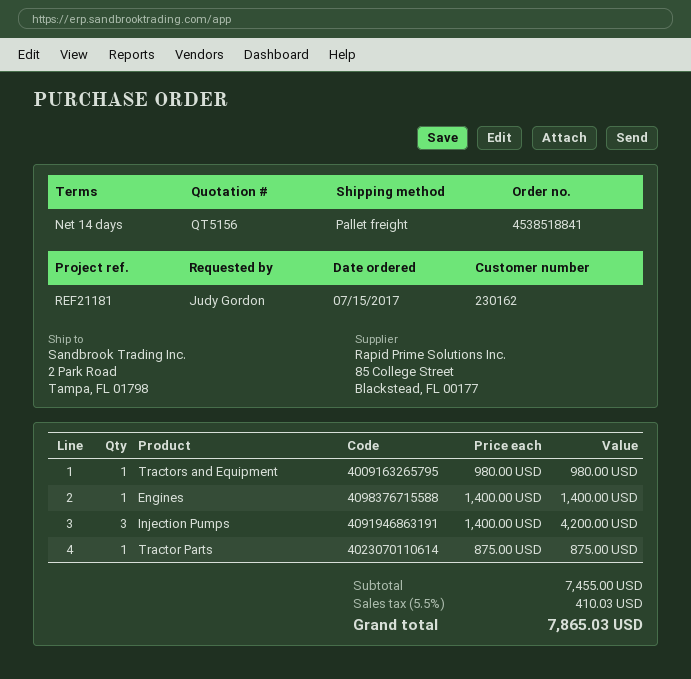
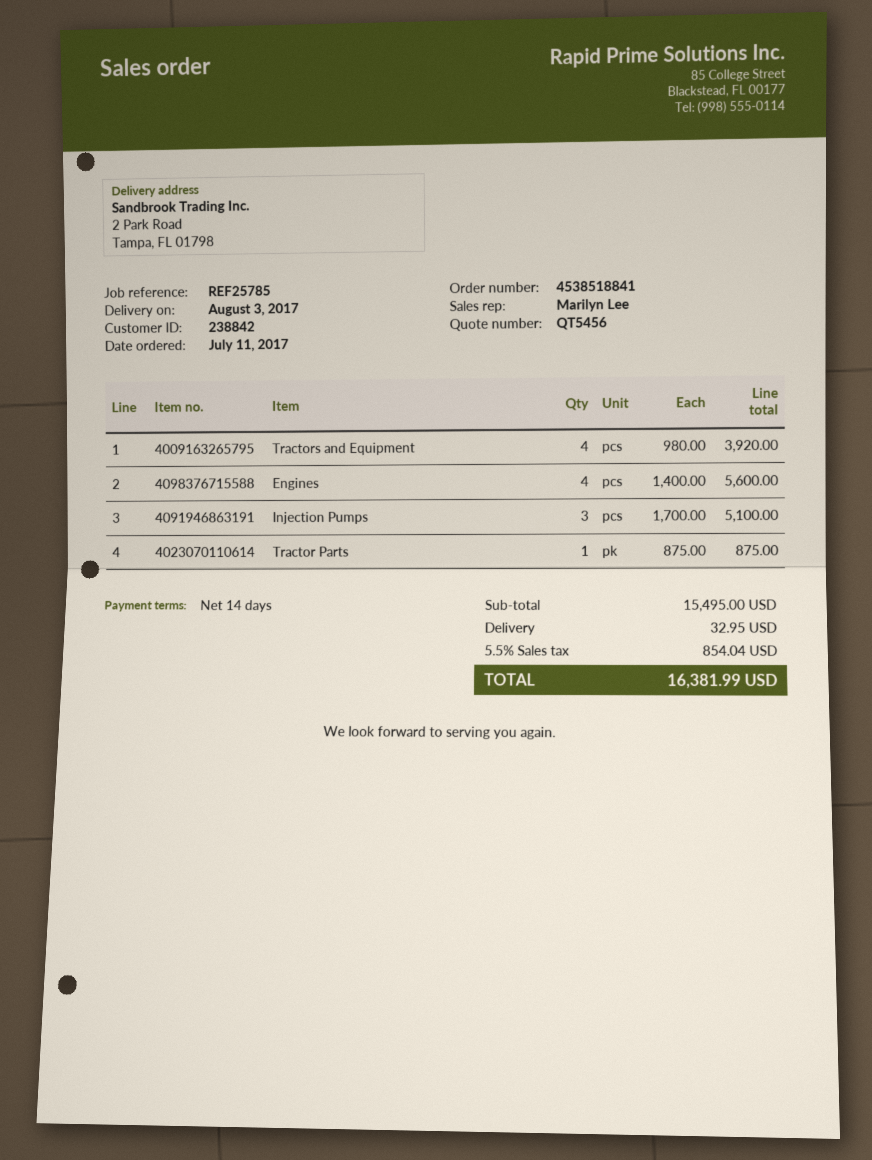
quote number: QT5156 -> QT5456
order date: 2017-07-15 -> 2017-07-11
customer number: 230162 -> 238842
reference: REF21181 -> REF25785
Tractors and Equipment: 1 x 980.00 = 980.00 -> 4 x 980.00 = 3920.00
Engines: 1 x 1400.00 = 1400.00 -> 4 x 1400.00 = 5600.00
Injection Pumps: 3 x 1400.00 = 4200.00 -> 3 x 1700.00 = 5100.00
subtotal: 7455.00 -> 15495.00
shipping: none -> 32.95
tax: 5.5% = 410.03 -> 5.5% = 854.04
total: 7865.03 -> 16381.99

